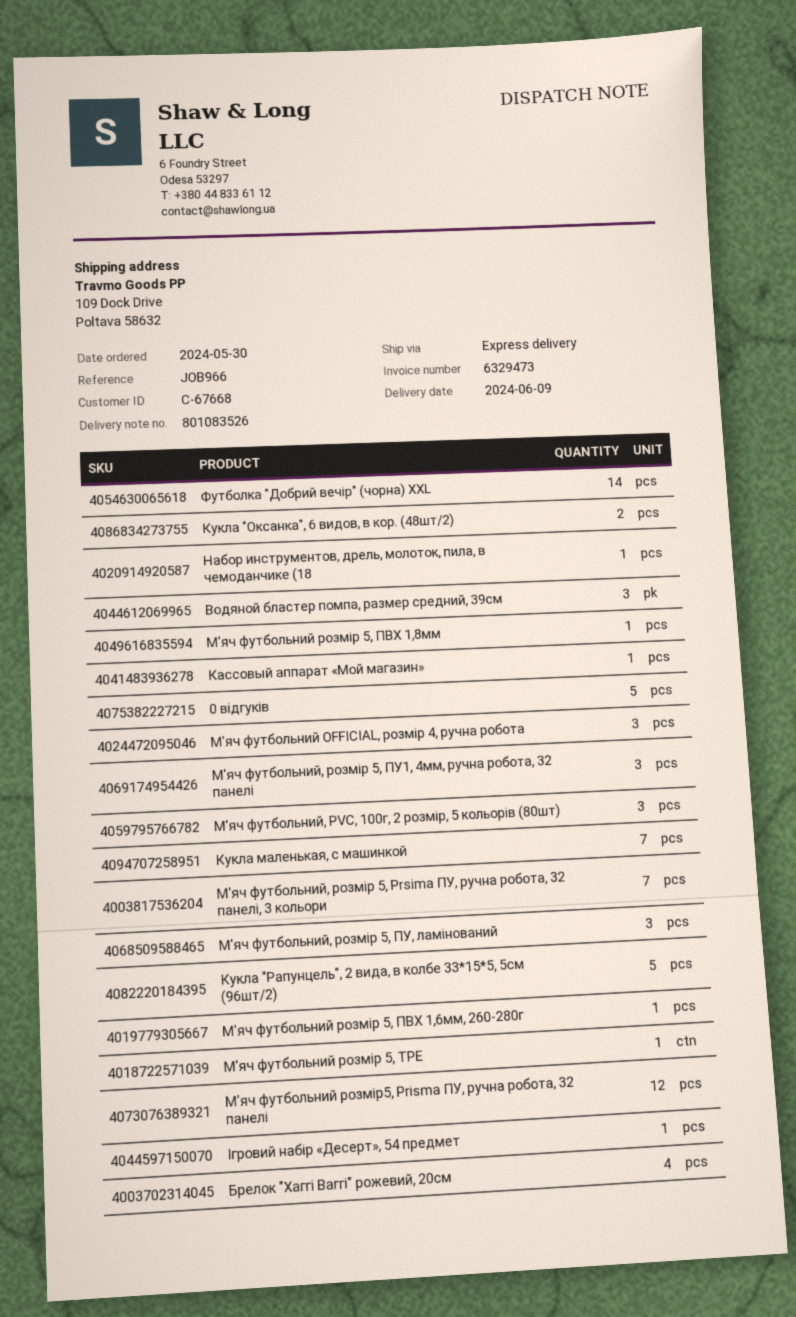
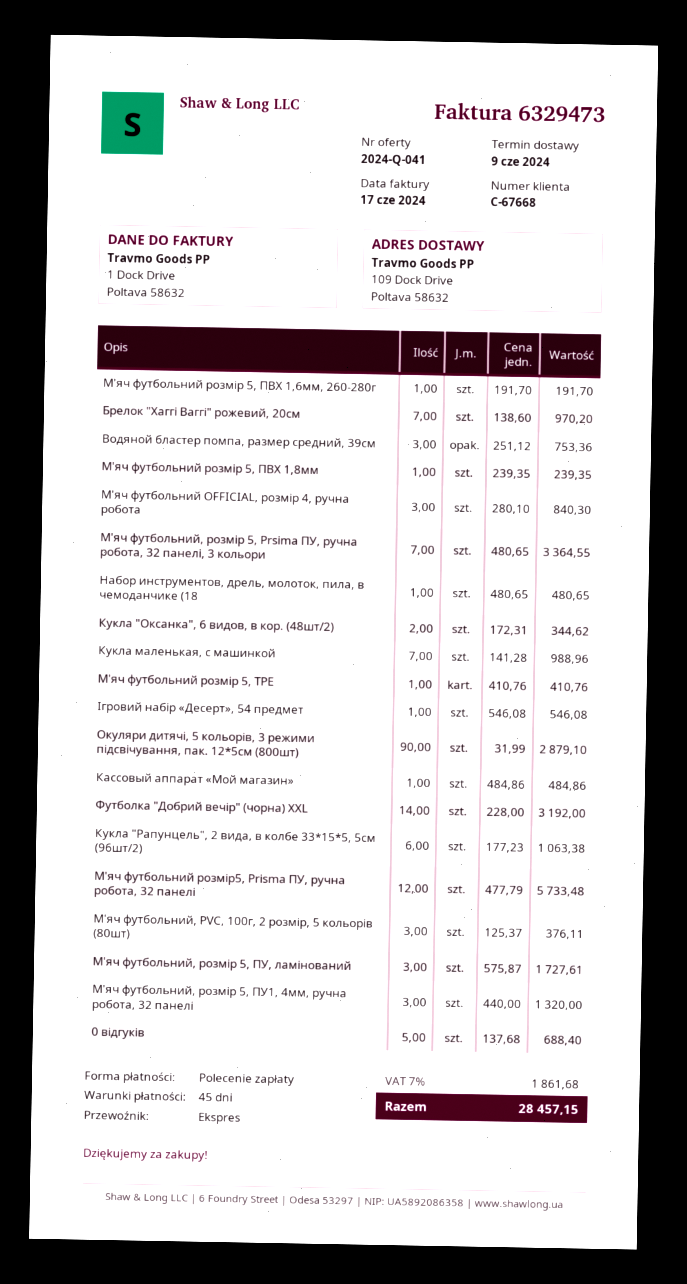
Кукла "Рапунцель", 2 вида, в колбе 33*15*5, 5см (96шт/2): 5 -> 6
Брелок "Хаггі Ваггі" рожевий, 20см: 4 -> 7
Окуляри дитячі, 5 кольорів, 3 режими підсвічування, пак. 12*5см (800шт): none -> 90

